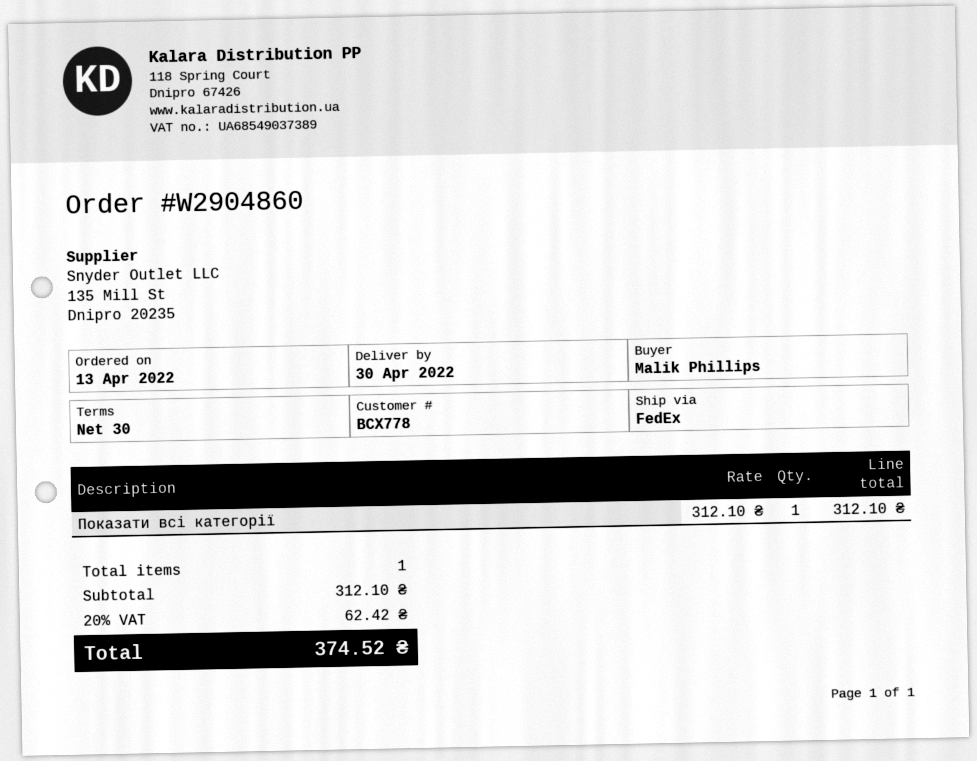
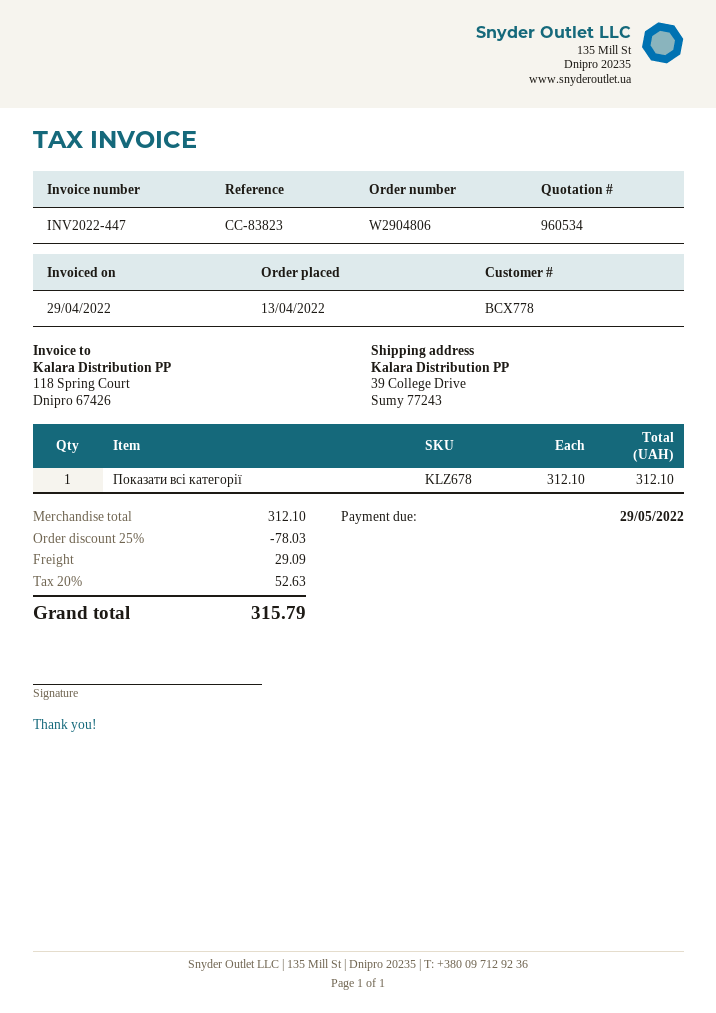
order number: W2904860 -> W2904806
discount: none -> 25% = 78.03
shipping: none -> 29.09
tax: 20% = 62.42 -> 20% = 52.63
total: 374.52 -> 315.79

